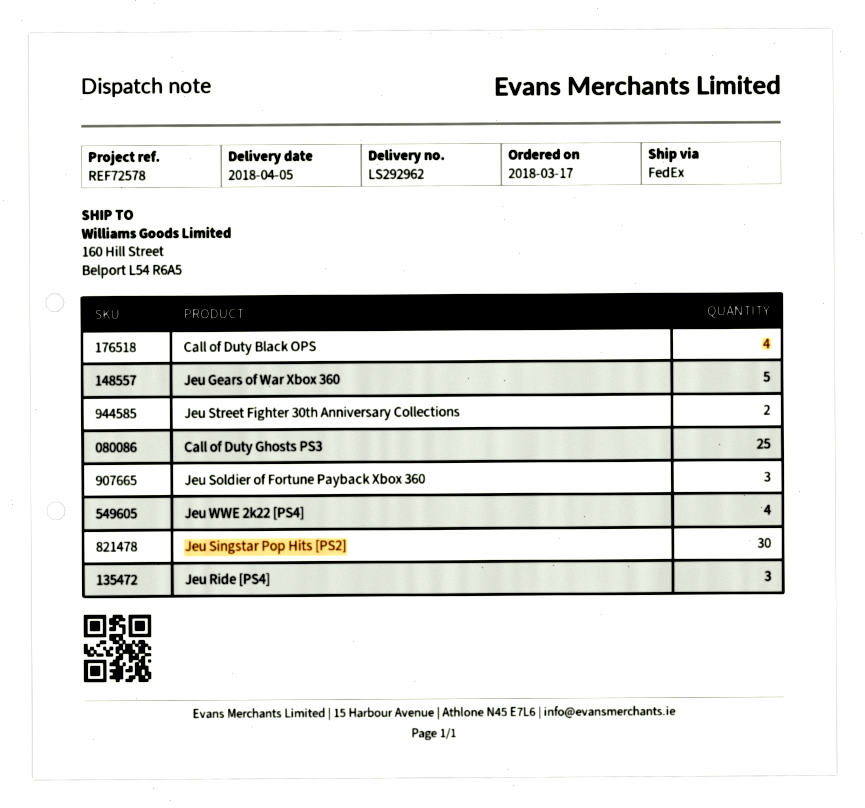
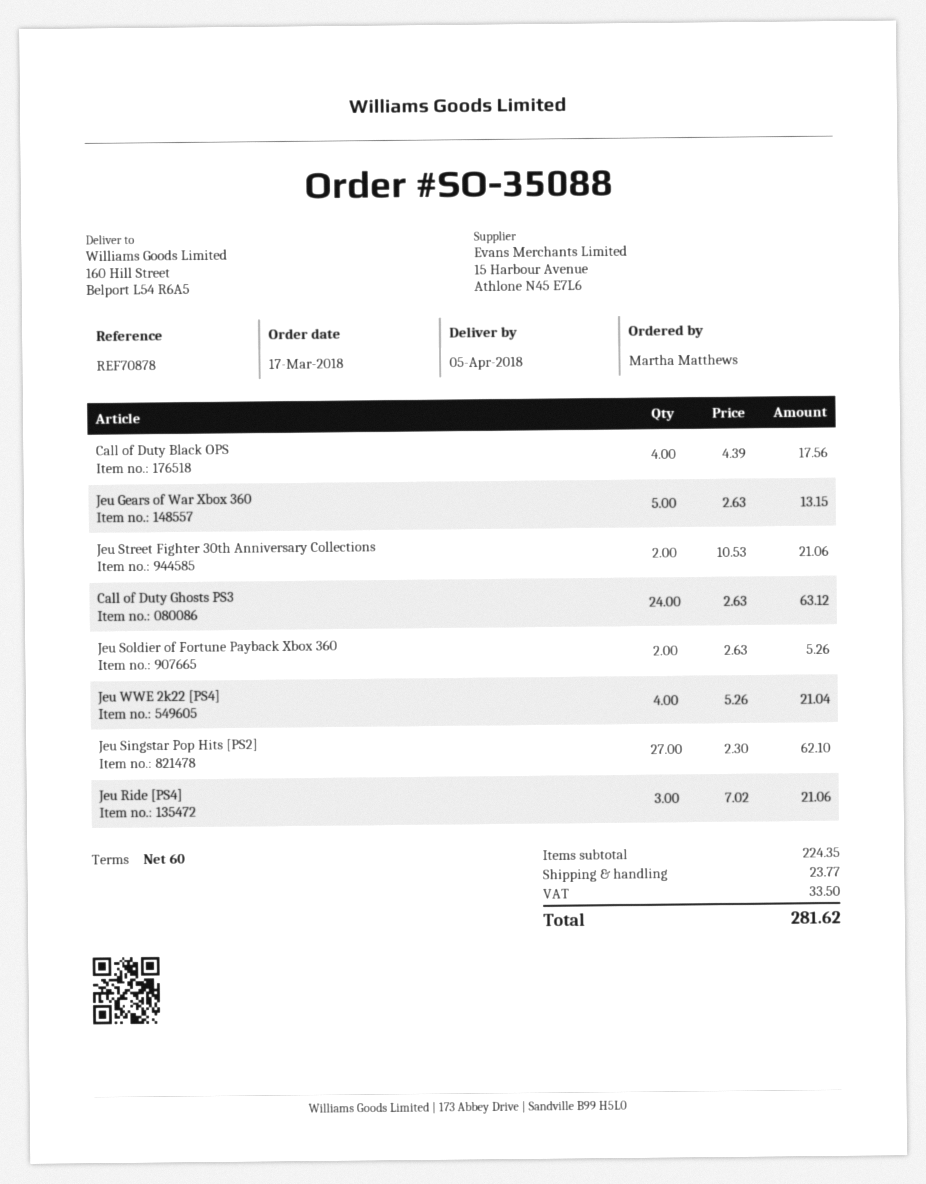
reference: REF72578 -> REF70878
Call of Duty Ghosts PS3: 25 -> 24
Jeu Soldier of Fortune Payback Xbox 360: 3 -> 2
Jeu Singstar Pop Hits [PS2]: 30 -> 27

